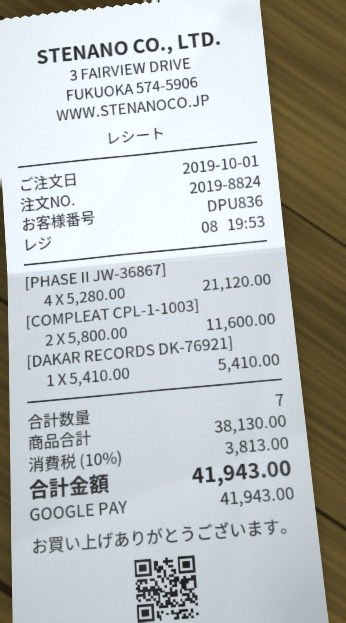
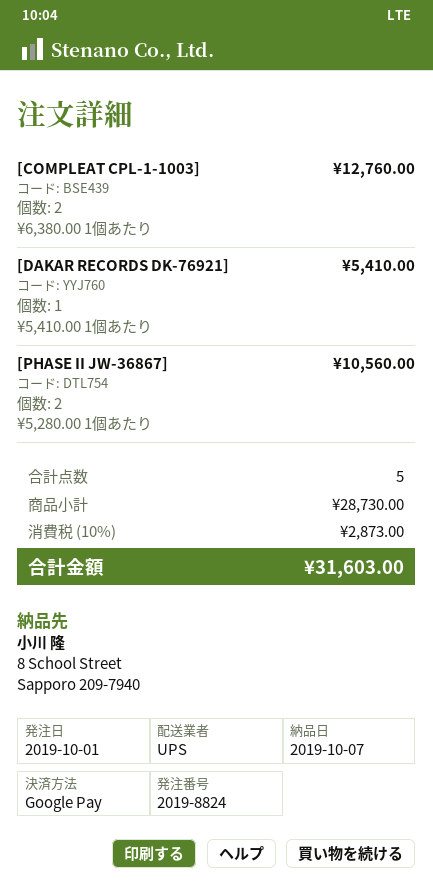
[PHASE II JW-36867]: 4 x 5280.00 = 21120.00 -> 2 x 5280.00 = 10560.00
[COMPLEAT CPL-1-1003]: 2 x 5800.00 = 11600.00 -> 2 x 6380.00 = 12760.00
total quantity: 7 -> 5
subtotal: 38130.00 -> 28730.00
tax: 10% = 3813.00 -> 10% = 2873.00
total: 41943.00 -> 31603.00

